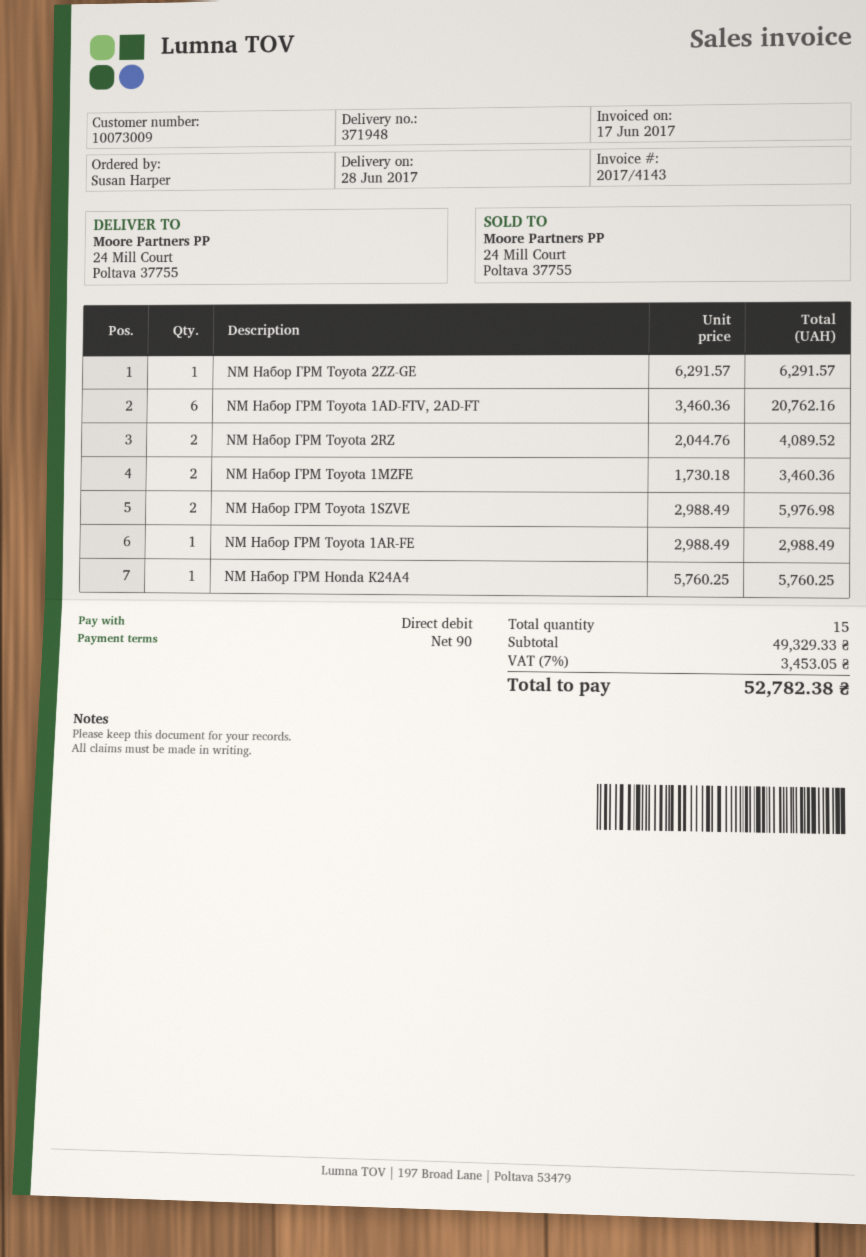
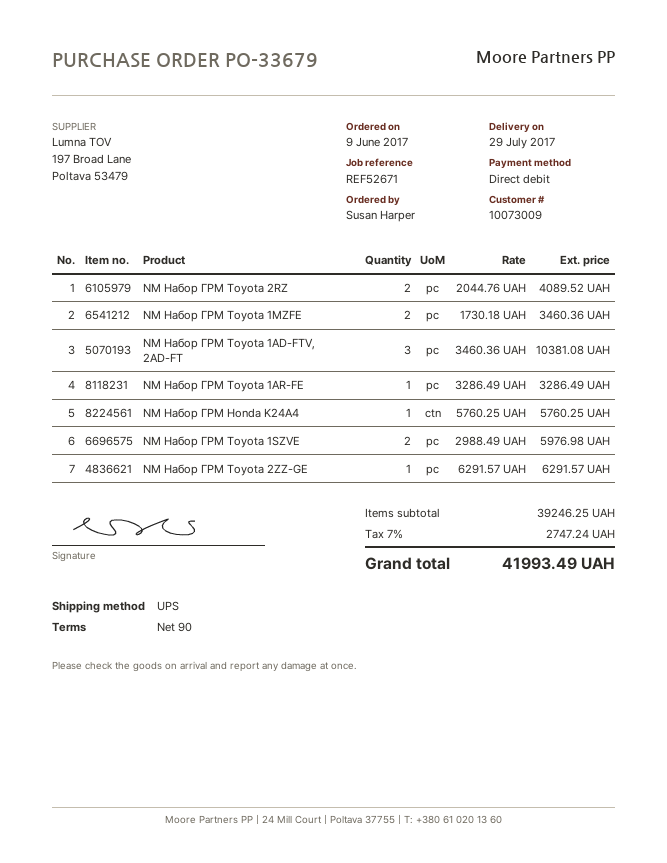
delivery date: 2017-06-28 -> 2017-07-29
NM Набор ГРМ Toyota 1AD-FTV, 2AD-FT: 6 x 3460.36 = 20762.16 -> 3 x 3460.36 = 10381.08
NM Набор ГРМ Toyota 1AR-FE: 1 x 2988.49 = 2988.49 -> 1 x 3286.49 = 3286.49
subtotal: 49329.33 -> 39246.25
tax: 7% = 3453.05 -> 7% = 2747.24
total: 52782.38 -> 41993.49

